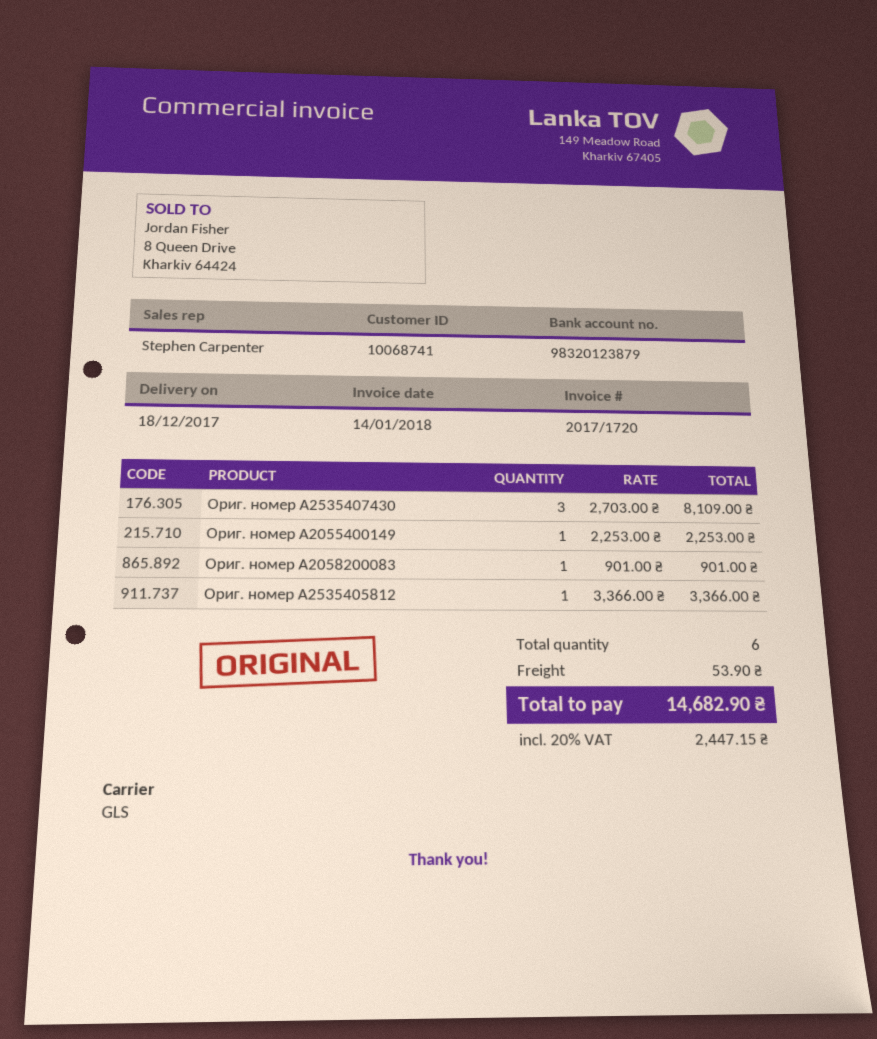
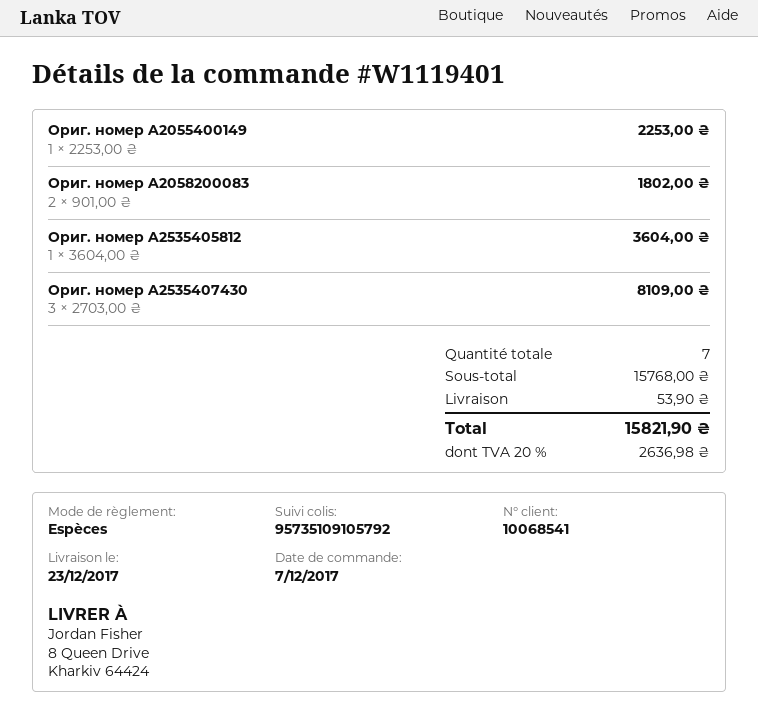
delivery date: 2017-12-18 -> 2017-12-23
customer number: 10068741 -> 10068541
Ориг. номер A2058200083: 1 x 901.00 = 901.00 -> 2 x 901.00 = 1802.00
Ориг. номер A2535405812: 1 x 3366.00 = 3366.00 -> 1 x 3604.00 = 3604.00
total quantity: 6 -> 7
tax: 20% = 2447.15 -> 20% = 2636.98
total: 14682.90 -> 15821.90

